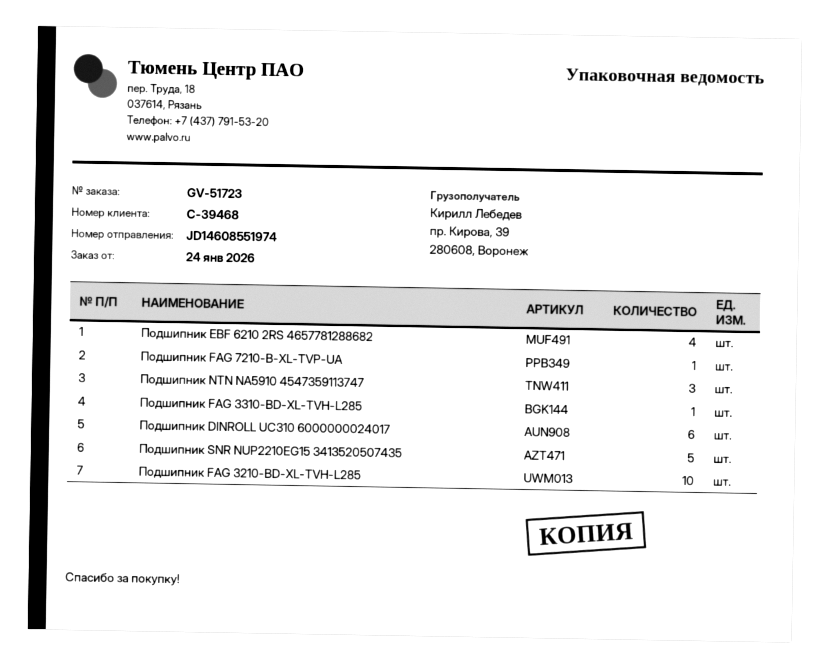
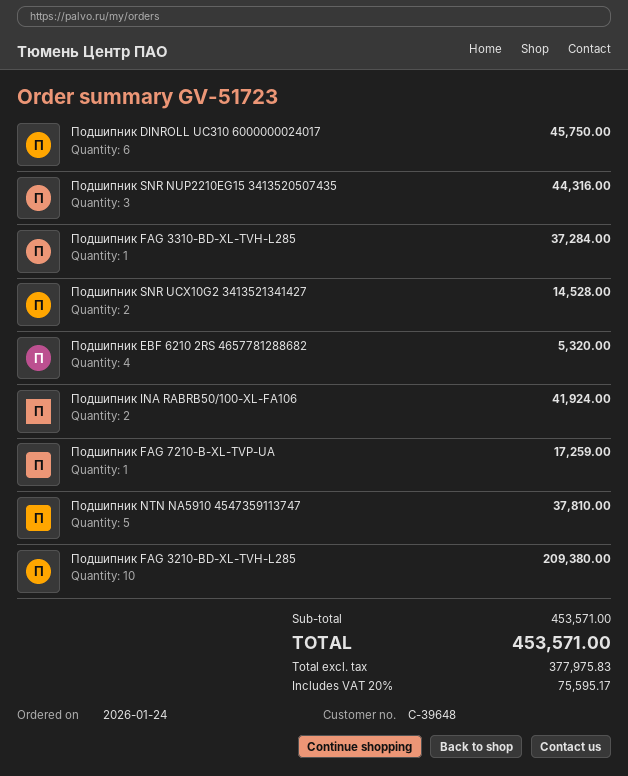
customer number: C-39468 -> C-39648
Подшипник NTN NA5910 4547359113747: 3 -> 5
Подшипник SNR NUP2210EG15 3413520507435: 5 -> 3
Подшипник SNR UCX10G2 3413521341427: none -> 2
Подшипник INA RABRB50/100-XL-FA106: none -> 2

